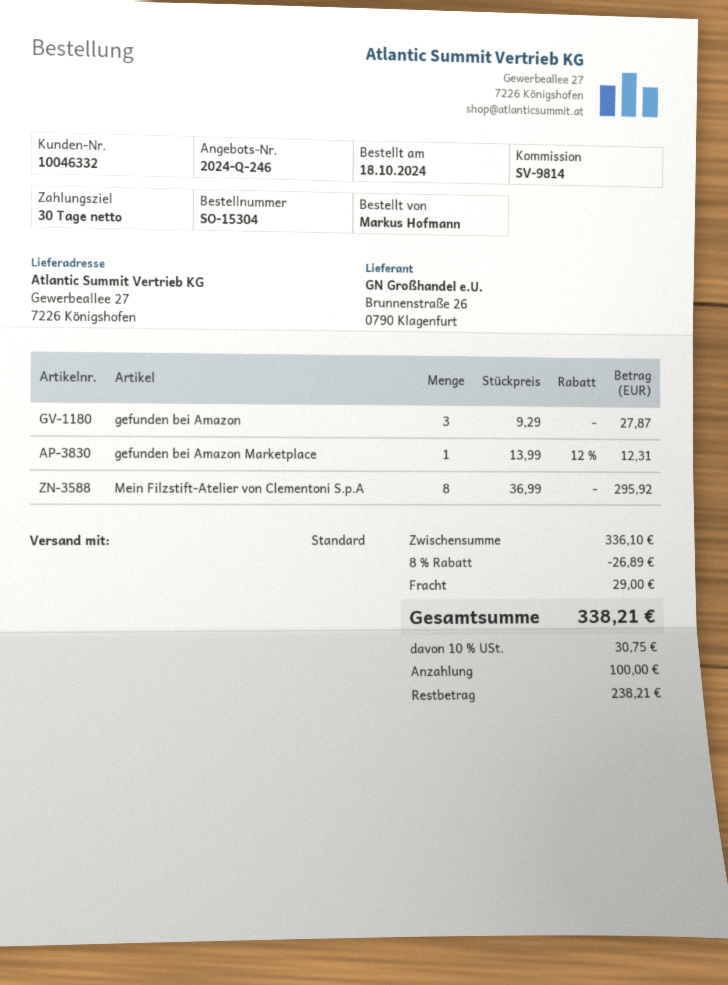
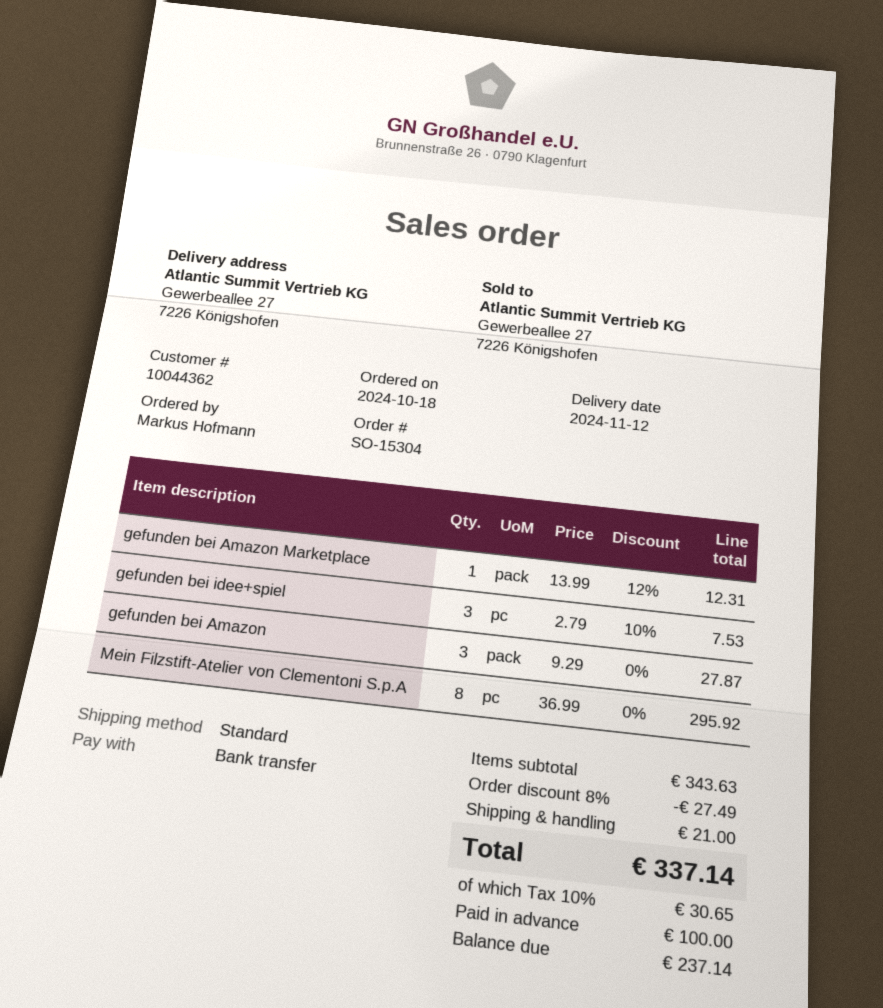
customer number: 10046332 -> 10044362
gefunden bei idee+spiel: none -> 3 x 2.79 - 10% = 7.53
subtotal: 336.10 -> 343.63
discount: 8% = 26.89 -> 8% = 27.49
shipping: 29.00 -> 21.00
tax: 10% = 30.75 -> 10% = 30.65
total: 338.21 -> 337.14
balance: 238.21 -> 237.14

